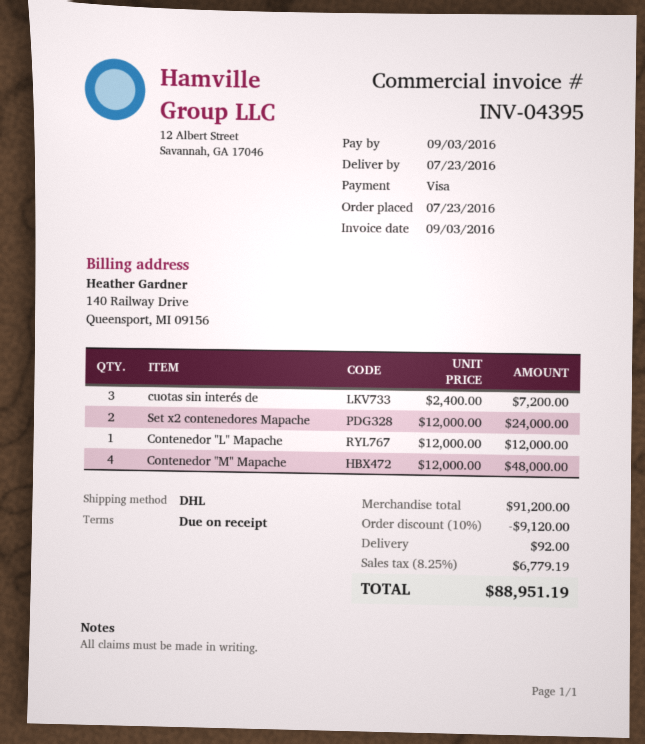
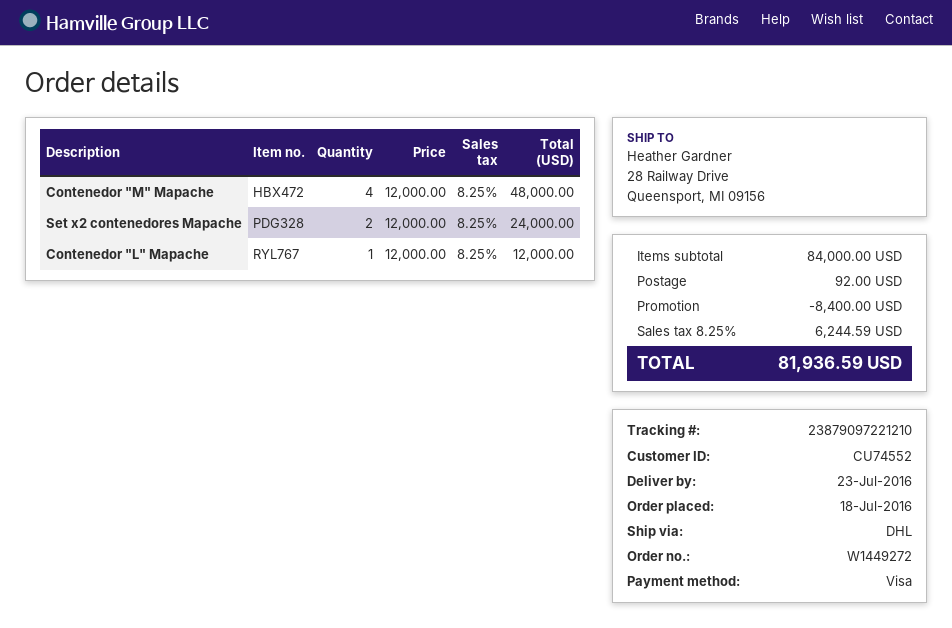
order date: 2016-07-23 -> 2016-07-18
cuotas sin interés de: 3 x 2400.00 = 7200.00 -> none
subtotal: 91200.00 -> 84000.00
discount: 9120.00 -> 8400.00
tax: 8.25% = 6779.19 -> 8.25% = 6244.59
total: 88951.19 -> 81936.59

